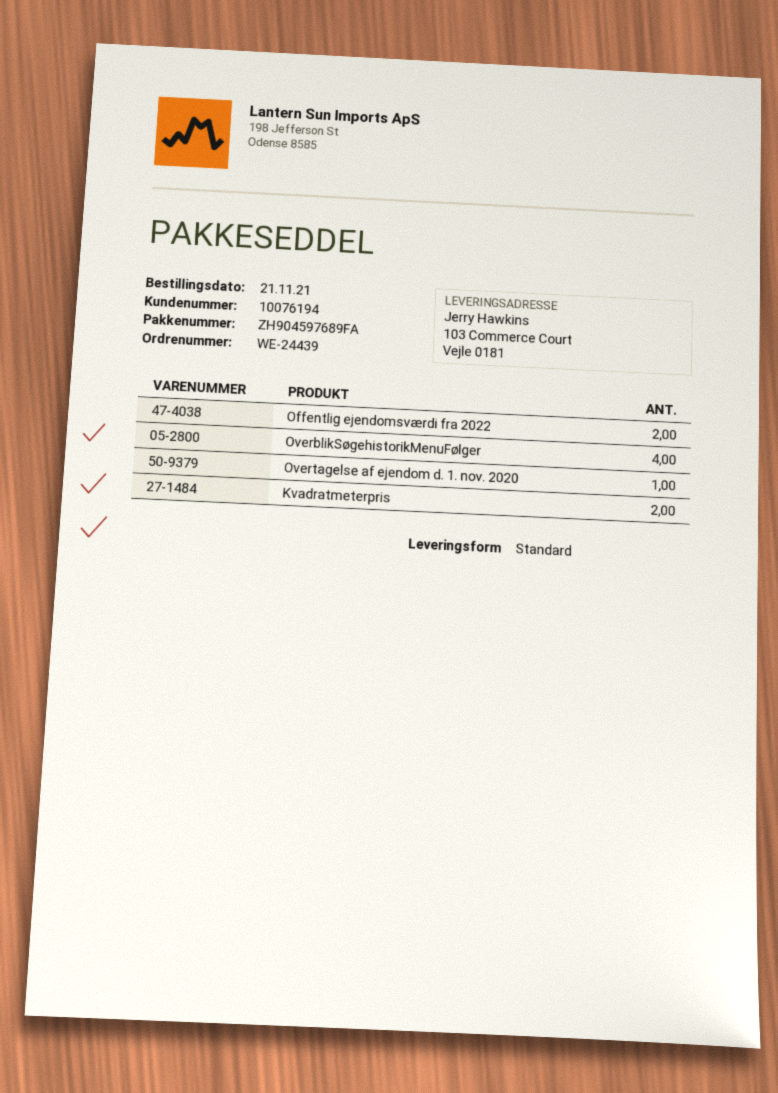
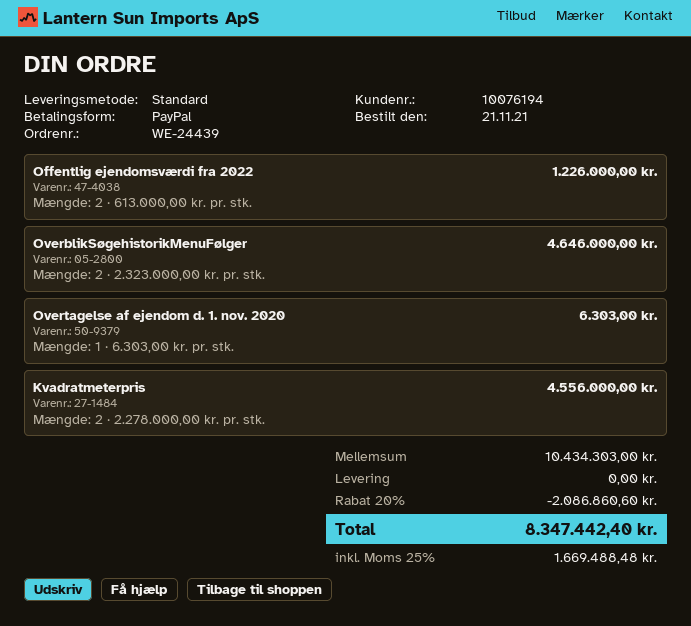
OverblikSøgehistorikMenuFølger: 4 -> 2

